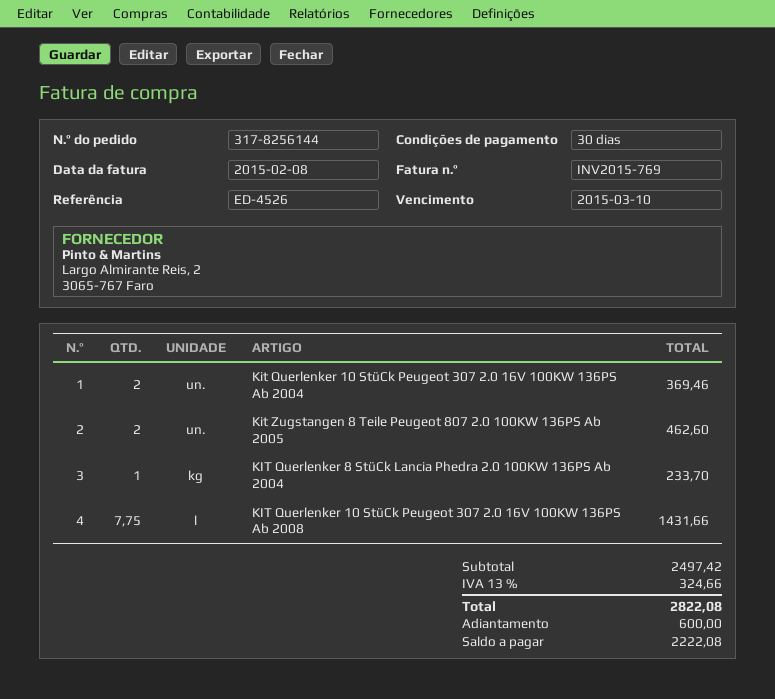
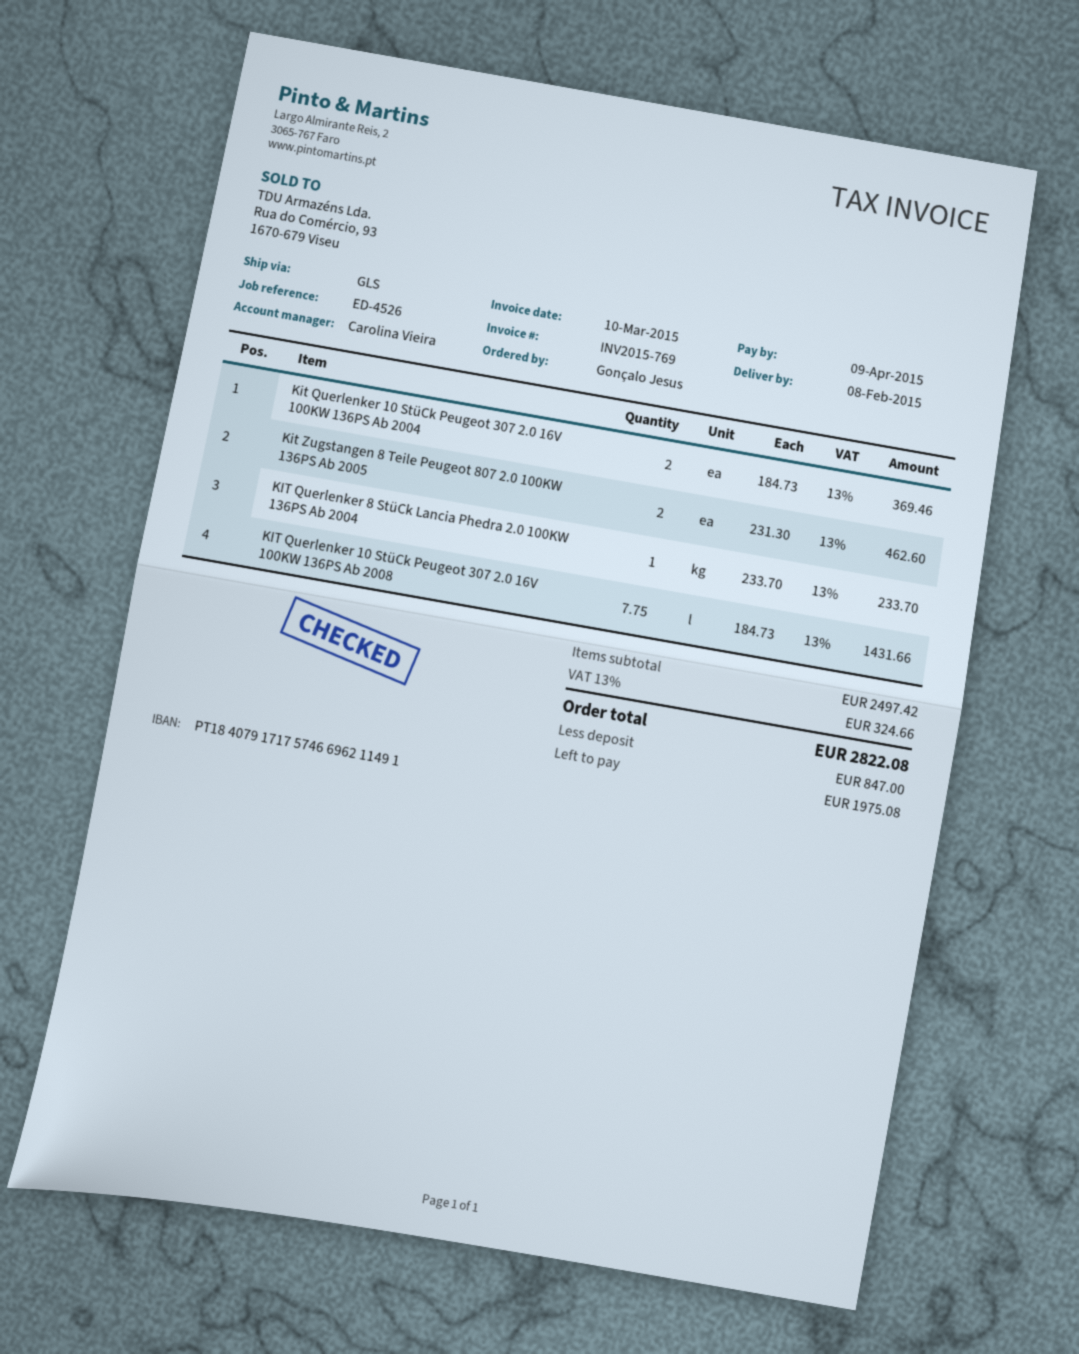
invoice date: 2015-02-08 -> 2015-03-10
due date: 2015-03-10 -> 2015-04-09
deposit: 600.00 -> 847.00
balance: 2222.08 -> 1975.08

